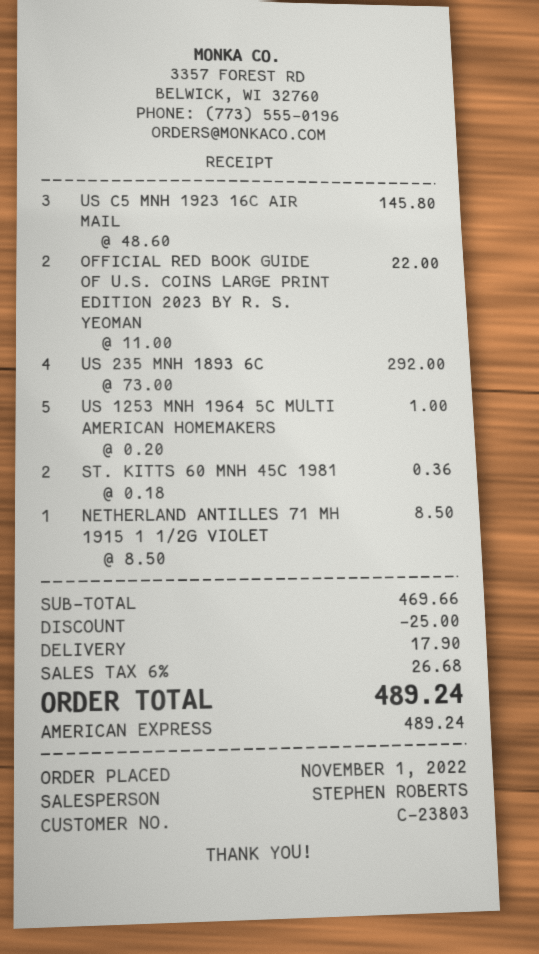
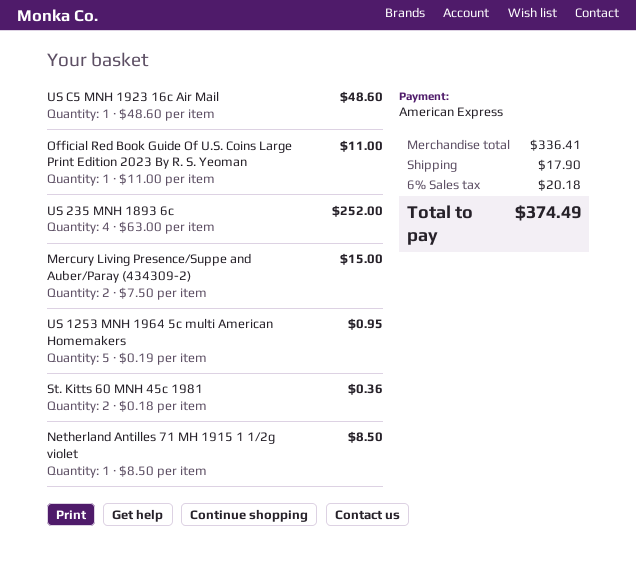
US C5 MNH 1923 16C AIR MAIL: 3 x 48.60 = 145.80 -> 1 x 48.60 = 48.60
OFFICIAL RED BOOK GUIDE OF U.S. COINS LARGE PRINT EDITION 2023 BY R. S. YEOMAN: 2 x 11.00 = 22.00 -> 1 x 11.00 = 11.00
US 235 MNH 1893 6C: 4 x 73.00 = 292.00 -> 4 x 63.00 = 252.00
US 1253 MNH 1964 5C MULTI AMERICAN HOMEMAKERS: 5 x 0.20 = 1.00 -> 5 x 0.19 = 0.95
Mercury Living Presence/Suppe and Auber/Paray (434309-2): none -> 2 x 7.50 = 15.00
subtotal: 469.66 -> 336.41
discount: 25.00 -> none
tax: 6% = 26.68 -> 6% = 20.18
total: 489.24 -> 374.49

